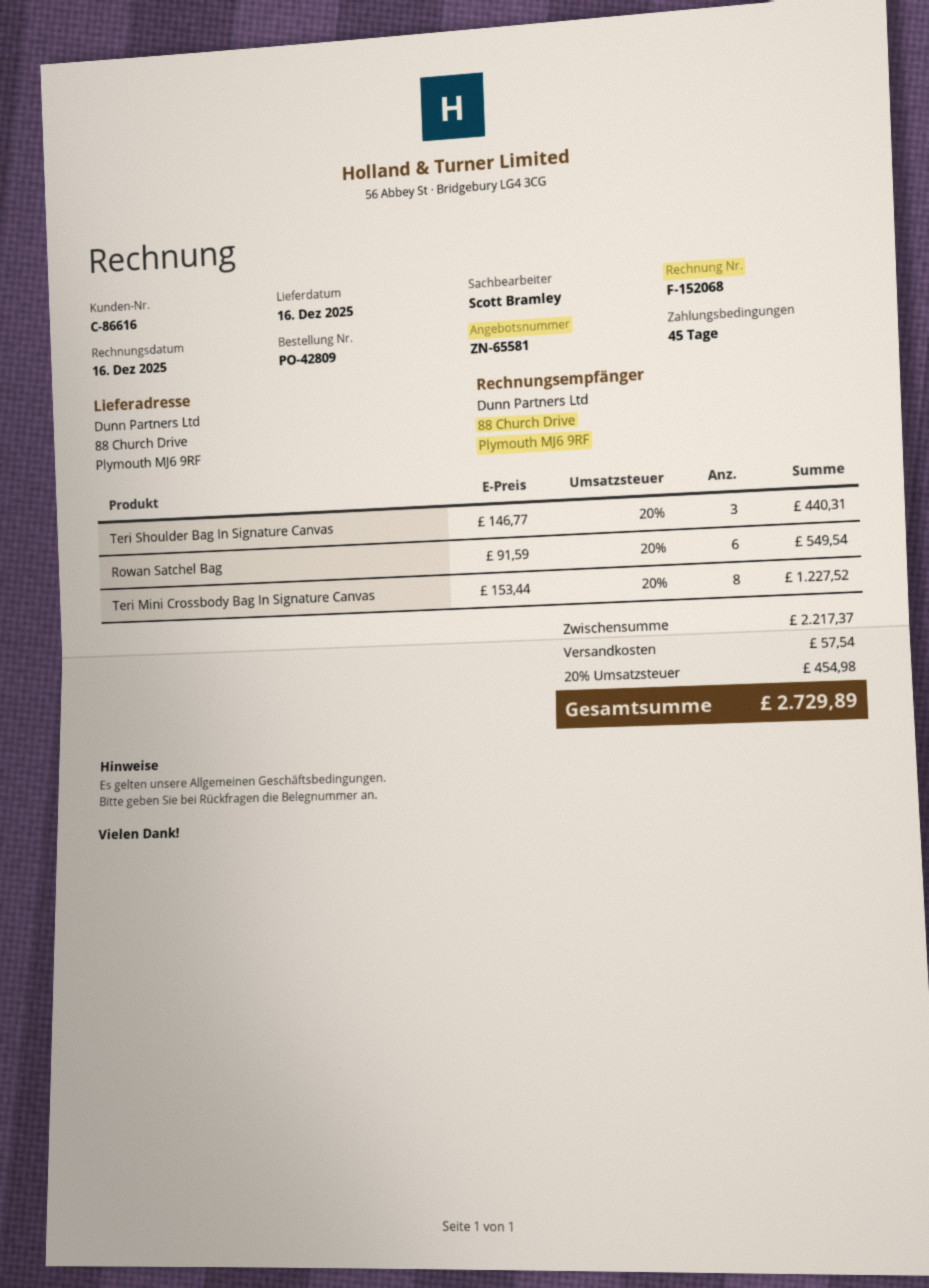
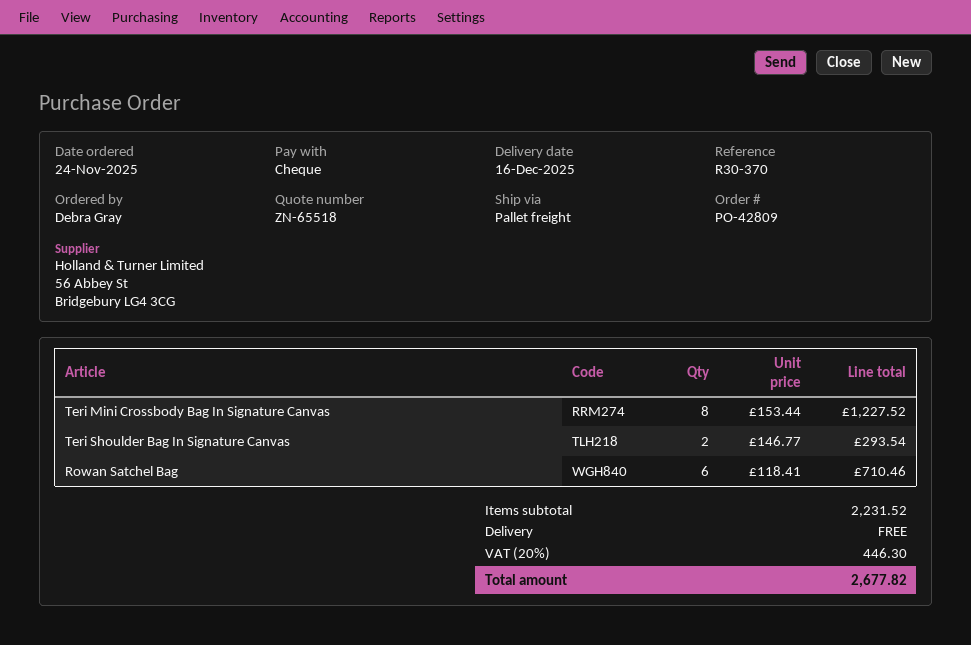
quote number: ZN-65581 -> ZN-65518
Teri Shoulder Bag In Signature Canvas: 3 x 146.77 = 440.31 -> 2 x 146.77 = 293.54
Rowan Satchel Bag: 6 x 91.59 = 549.54 -> 6 x 118.41 = 710.46
subtotal: 2217.37 -> 2231.52
shipping: 57.54 -> 0.00
tax: 20% = 454.98 -> 20% = 446.30
total: 2729.89 -> 2677.82

